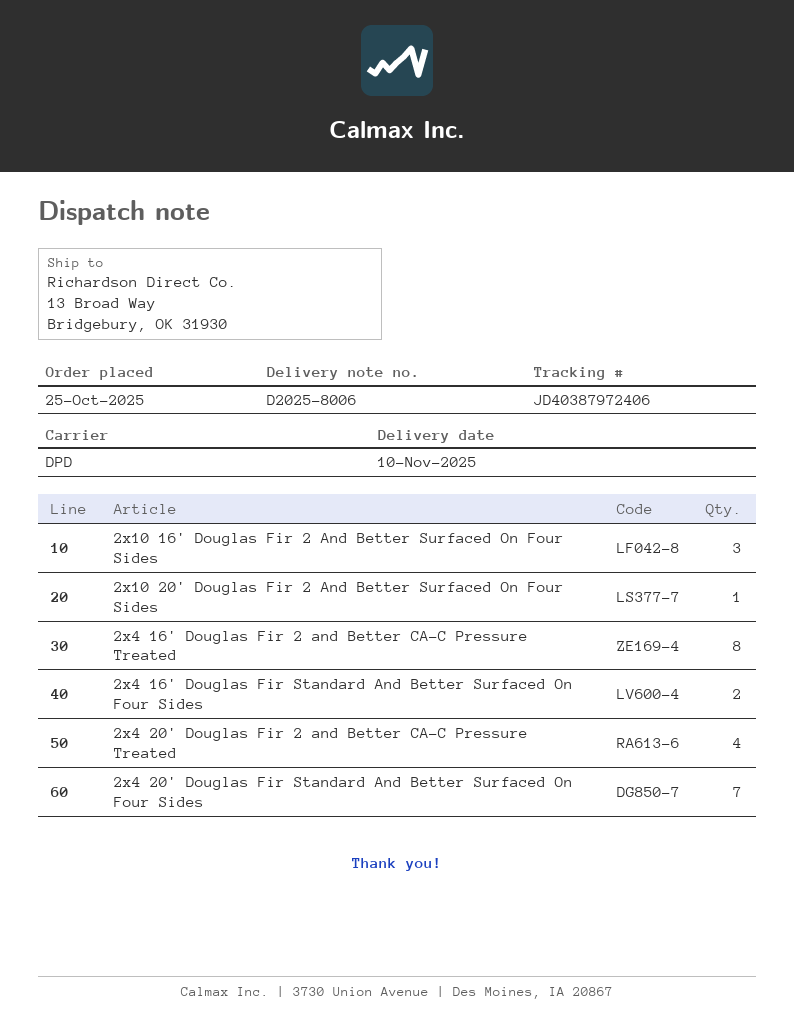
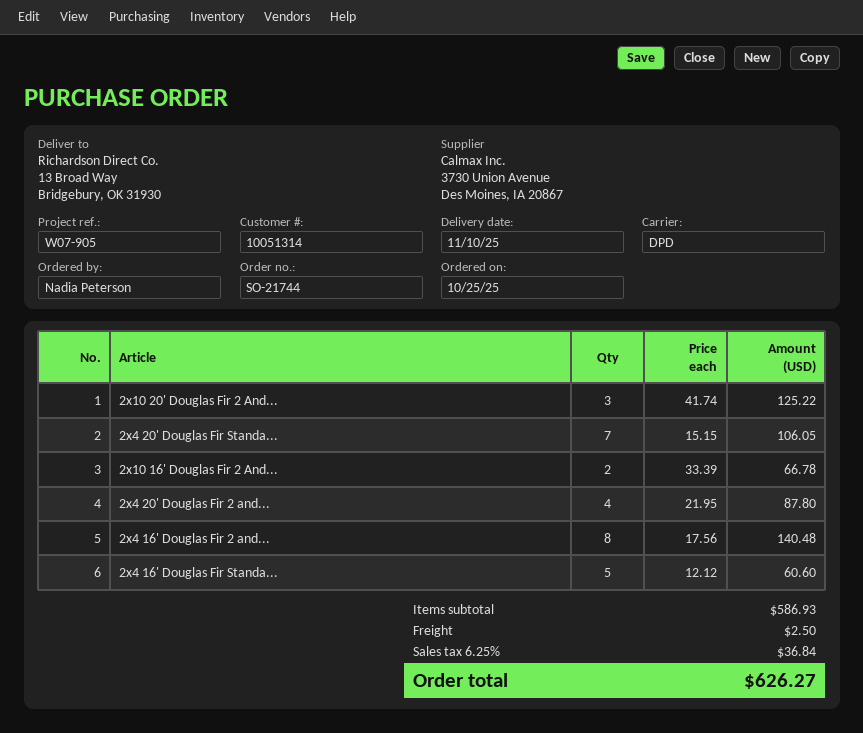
2x10 16' Douglas Fir 2 And Better Surfaced On Four Sides: 3 -> 2
2x10 20' Douglas Fir 2 And Better Surfaced On Four Sides: 1 -> 3
2x4 16' Douglas Fir Standard And Better Surfaced On Four Sides: 2 -> 5

